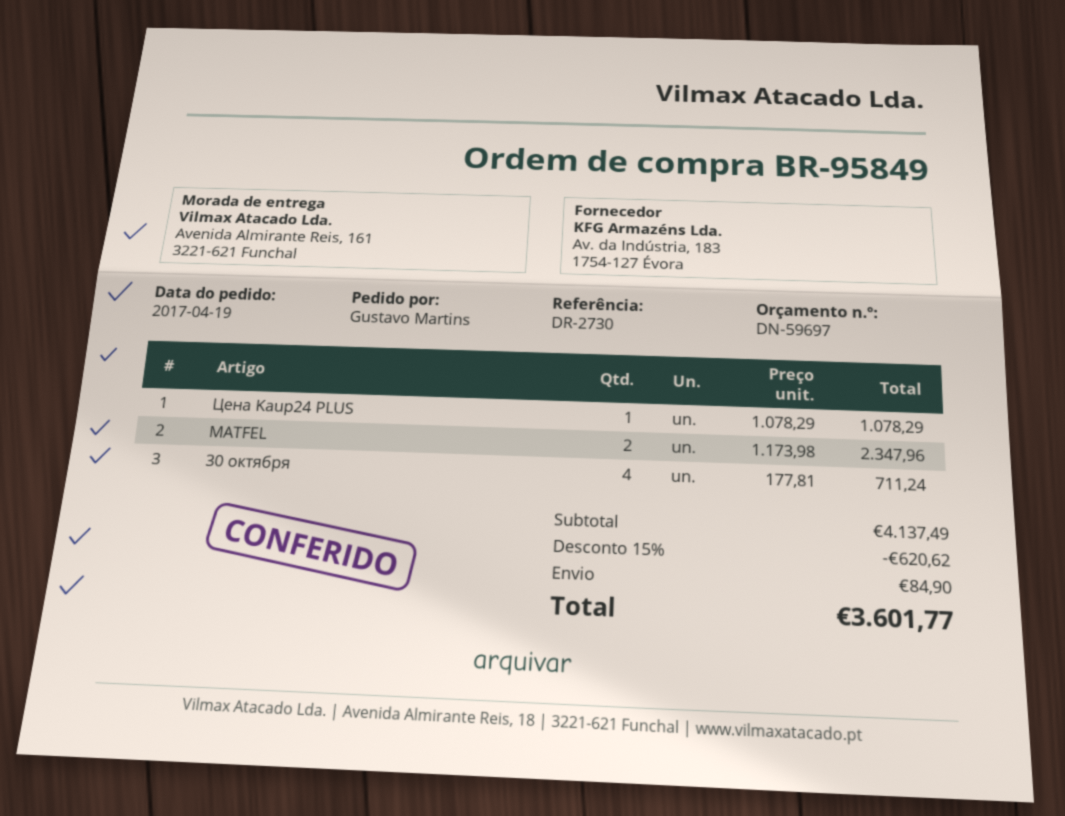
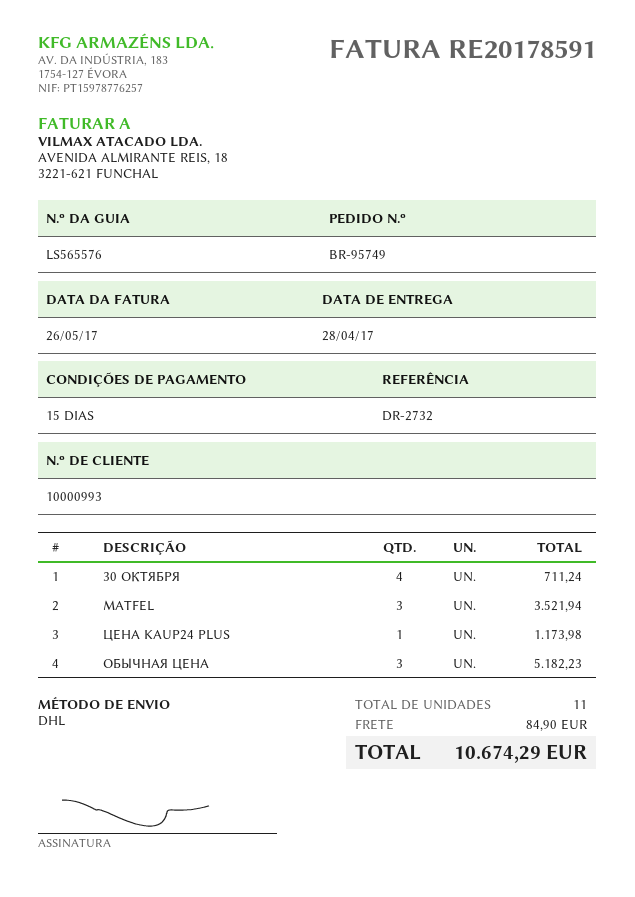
order number: BR-95849 -> BR-95749
reference: DR-2730 -> DR-2732
Цена Kaup24 PLUS: 1 for 1078.29 -> 1 for 1173.98
MATFEL: 2 for 2347.96 -> 3 for 3521.94
ОБЫЧНАЯ ЦЕНА: none -> 3 for 5182.23
discount: 15% = 620.62 -> none
total: 3601.77 -> 10674.29

